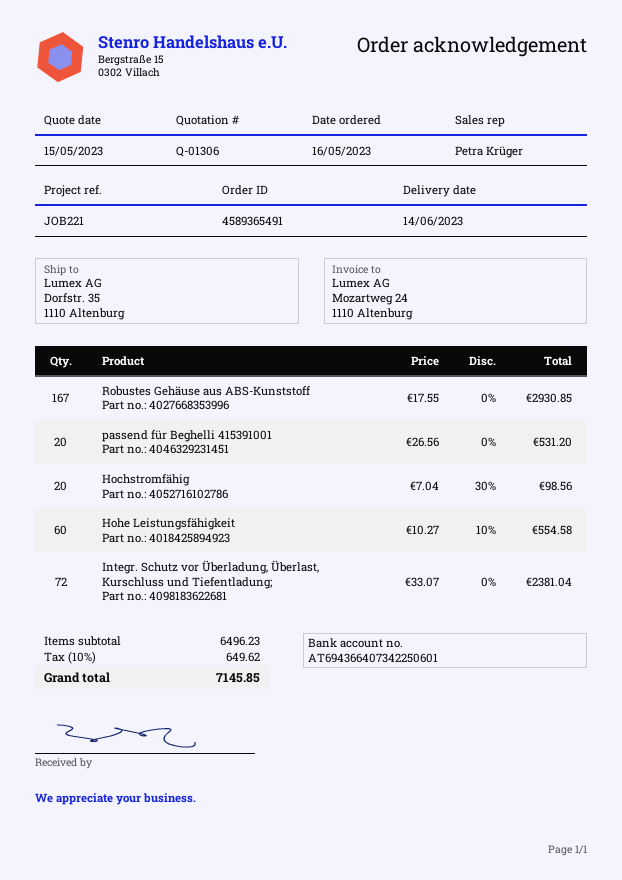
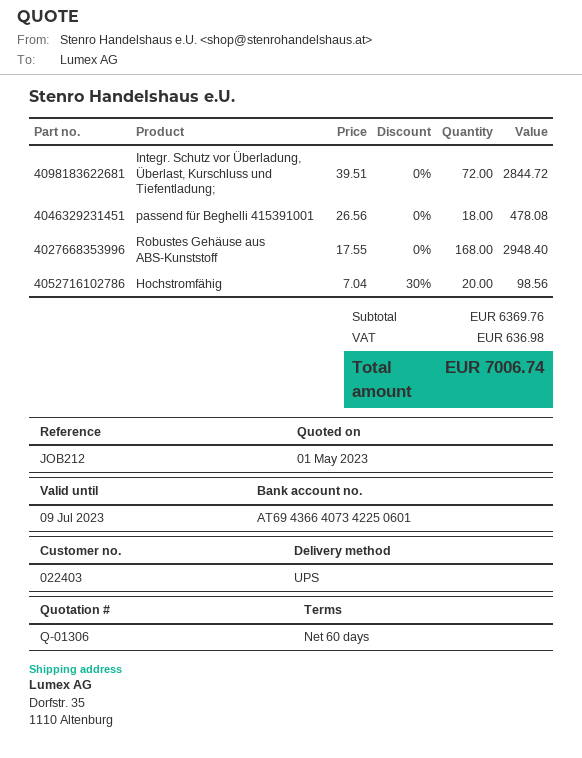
quote date: 2023-05-15 -> 2023-05-01
reference: JOB221 -> JOB212
Robustes Gehäuse aus ABS-Kunststoff: 167 x 17.55 = 2930.85 -> 168 x 17.55 = 2948.40
passend für Beghelli 415391001: 20 x 26.56 = 531.20 -> 18 x 26.56 = 478.08
Hohe Leistungsfähigkeit: 60 x 10.27 - 10% = 554.58 -> none
Integr. Schutz vor Überladung, Überlast, Kurschluss und Tiefentladung;: 72 x 33.07 = 2381.04 -> 72 x 39.51 = 2844.72
subtotal: 6496.23 -> 6369.76
tax: 649.62 -> 636.98
total: 7145.85 -> 7006.74

